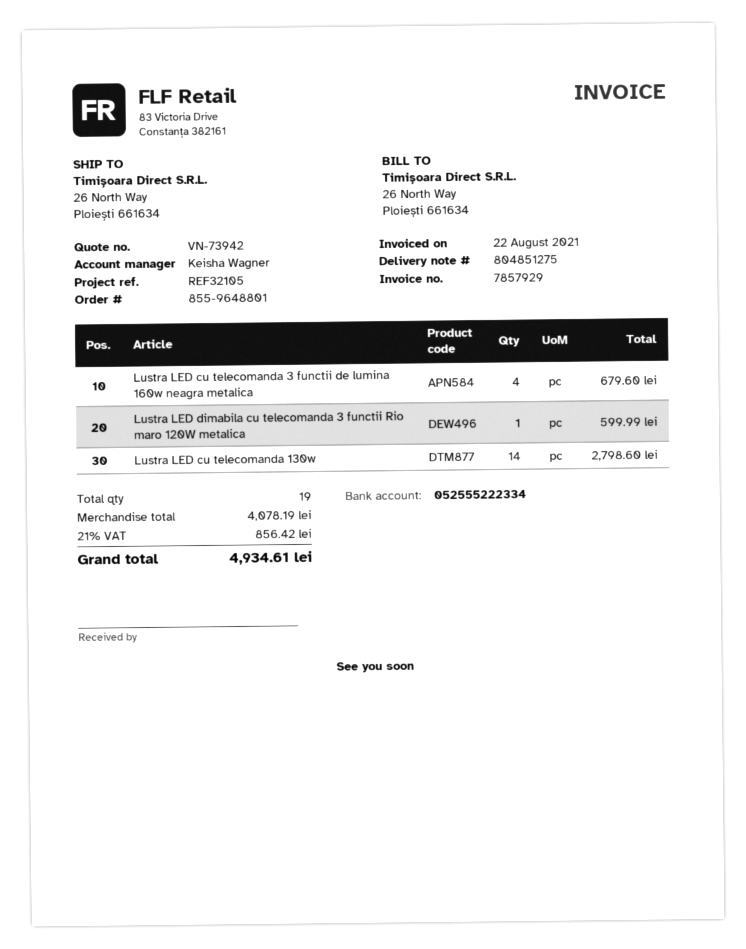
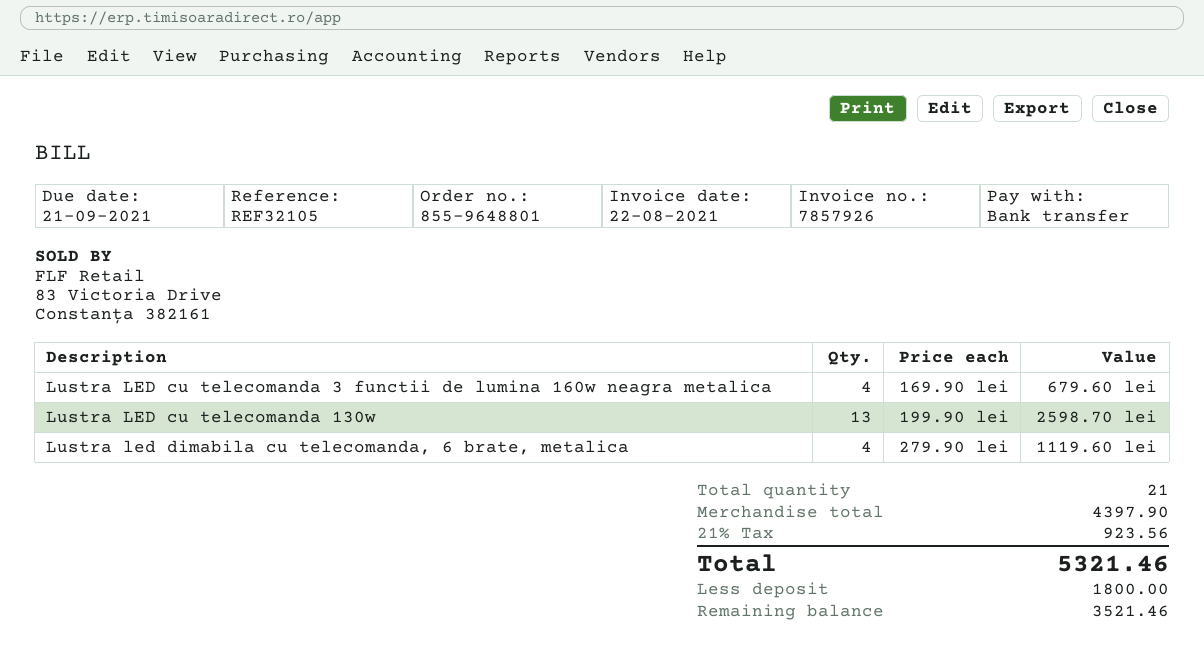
invoice number: 7857929 -> 7857926
Lustra LED dimabila cu telecomanda 3 functii Rio maro 120W metalica: 1 for 599.99 -> none
Lustra LED cu telecomanda 130w: 14 for 2798.60 -> 13 for 2598.70
Lustra led dimabila cu telecomanda, 6 brate, metalica: none -> 4 for 1119.60
total quantity: 19 -> 21
subtotal: 4078.19 -> 4397.90
tax: 21% = 856.42 -> 21% = 923.56
total: 4934.61 -> 5321.46

